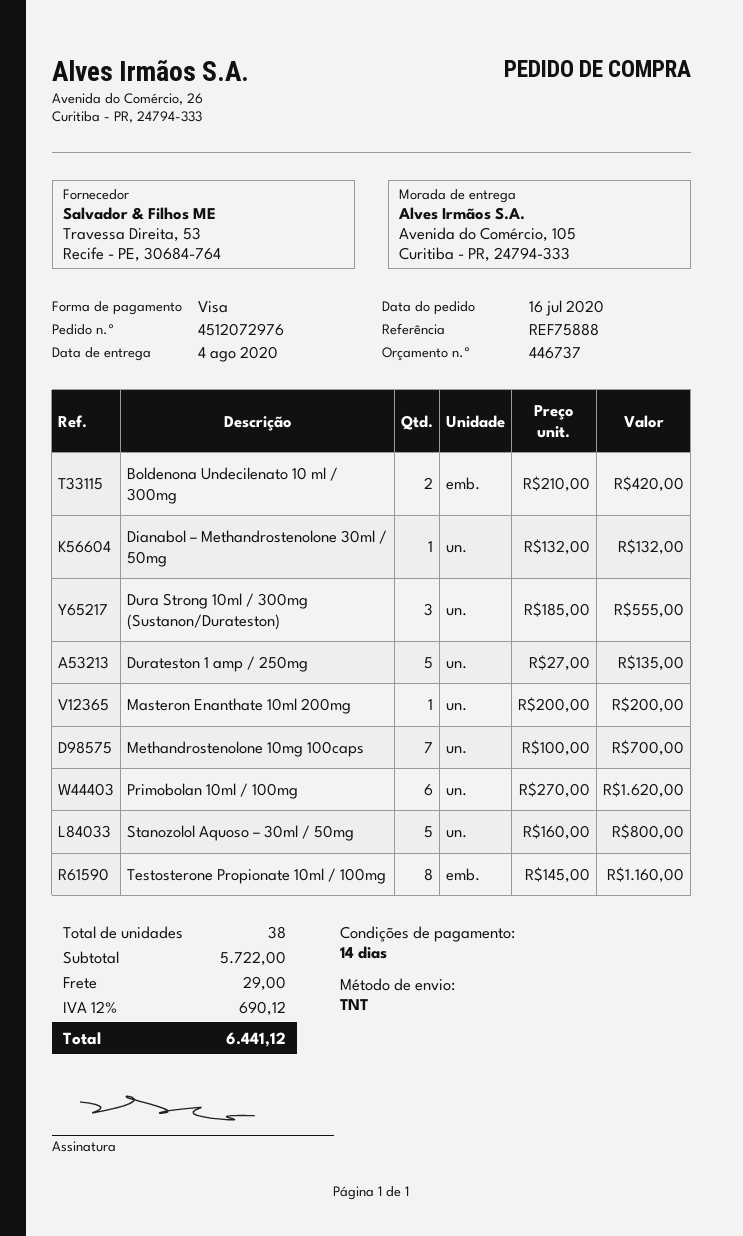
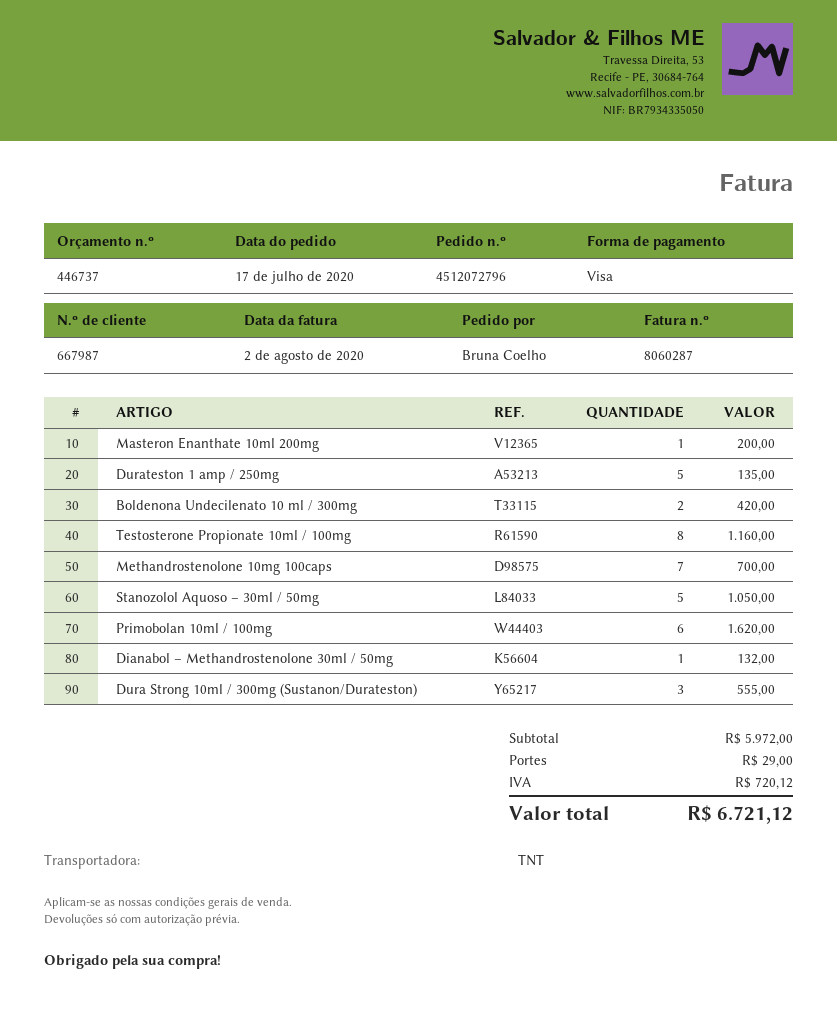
order number: 4512072976 -> 4512072796
order date: 2020-07-16 -> 2020-07-17
Stanozolol Aquoso – 30ml / 50mg: 5 for 800.00 -> 5 for 1050.00
subtotal: 5722.00 -> 5972.00
tax: 690.12 -> 720.12
total: 6441.12 -> 6721.12

